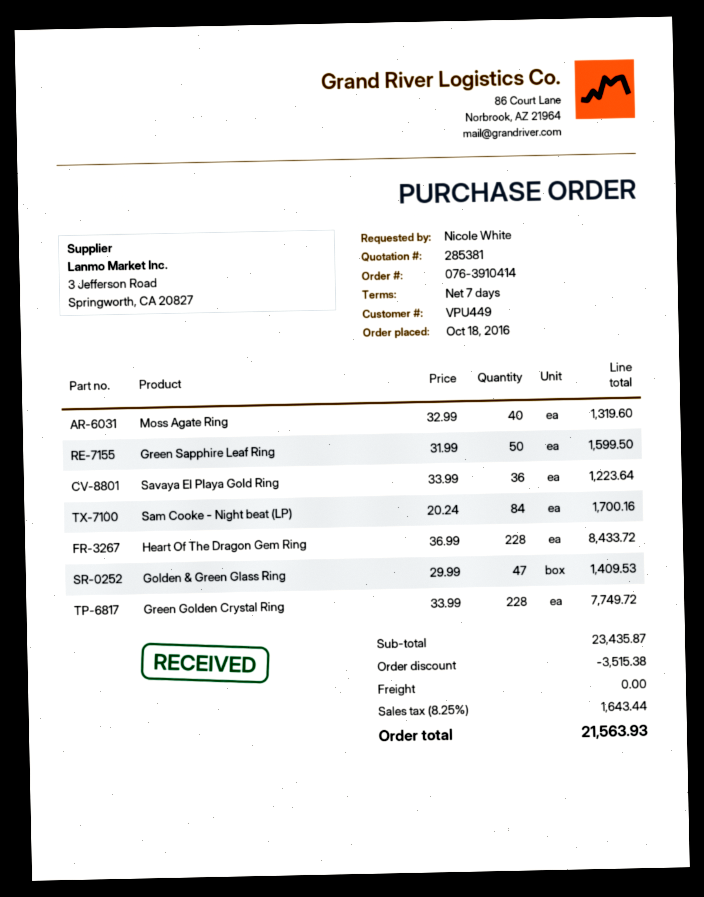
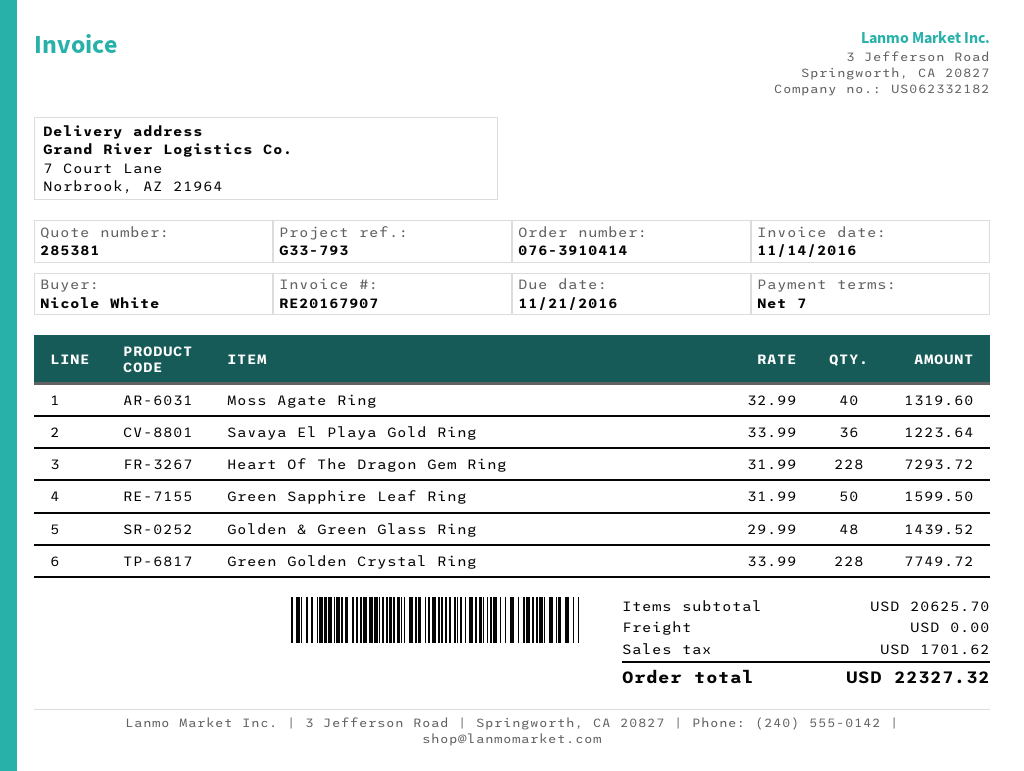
Sam Cooke - Night beat (LP): 84 x 20.24 = 1700.16 -> none
Heart Of The Dragon Gem Ring: 228 x 36.99 = 8433.72 -> 228 x 31.99 = 7293.72
Golden & Green Glass Ring: 47 x 29.99 = 1409.53 -> 48 x 29.99 = 1439.52
subtotal: 23435.87 -> 20625.70
discount: 3515.38 -> none
tax: 1643.44 -> 1701.62
total: 21563.93 -> 22327.32

